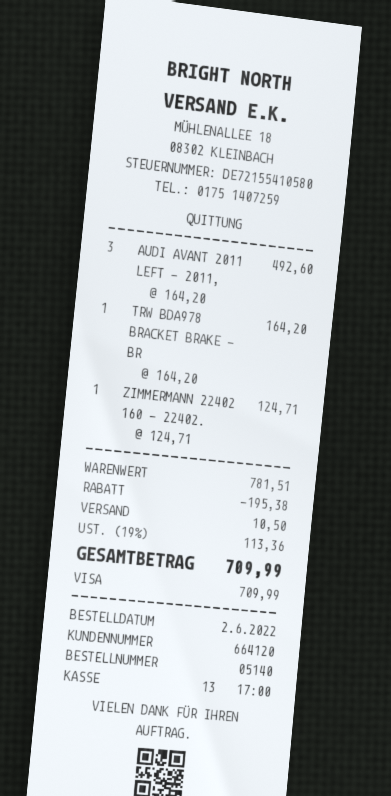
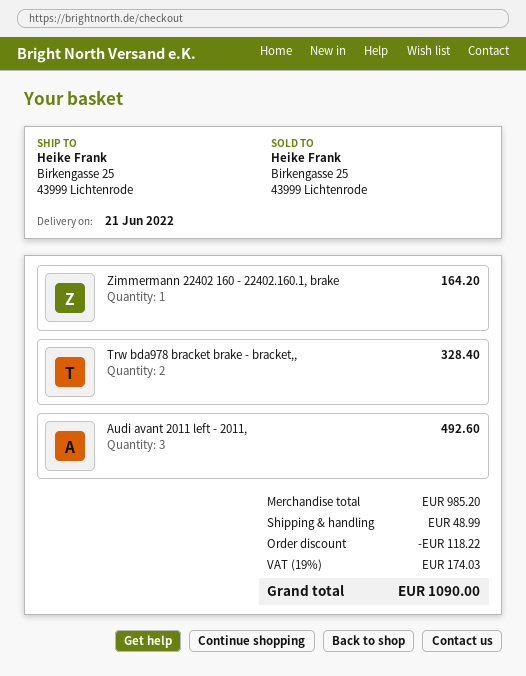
TRW BDA978 BRACKET BRAKE - BR: 1 for 164.20 -> 2 for 328.40
ZIMMERMANN 22402 160 - 22402.: 1 for 124.71 -> 1 for 164.20
subtotal: 781.51 -> 985.20
discount: 195.38 -> 118.22
shipping: 10.50 -> 48.99
tax: 19% = 113.36 -> 19% = 174.03
total: 709.99 -> 1090.00

